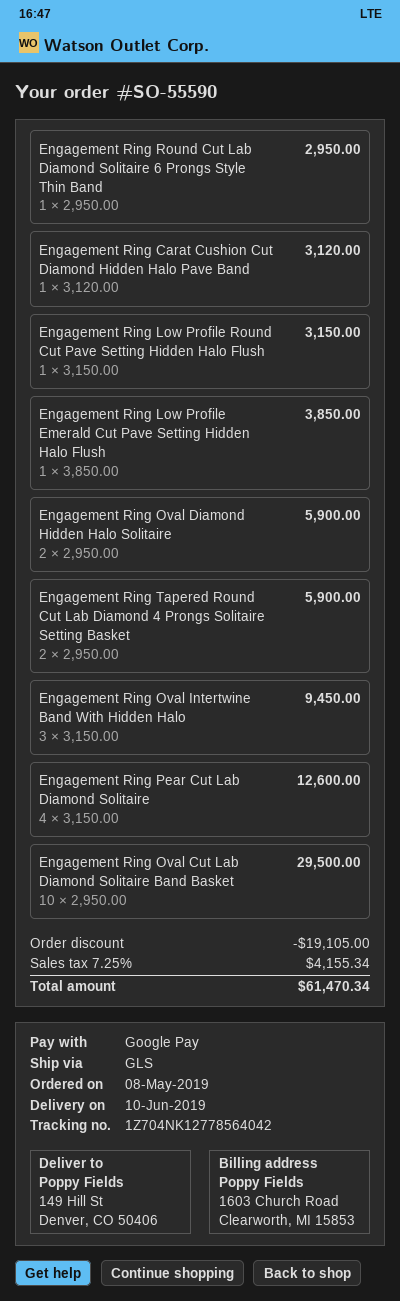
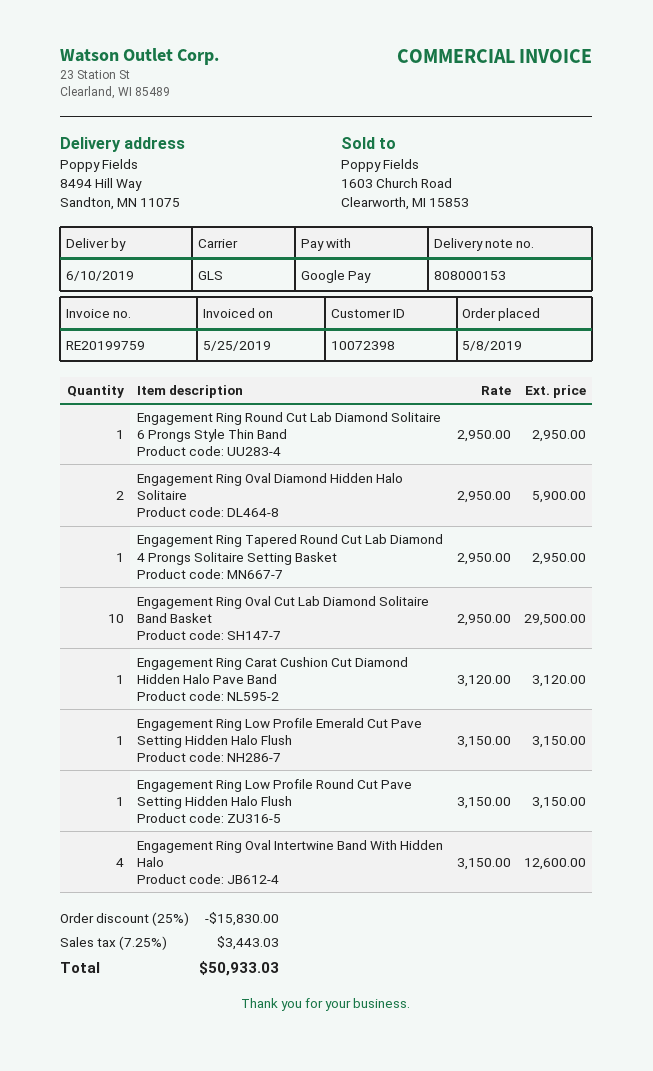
ship to: 149 Hill St, Denver, CO 50406 -> 8494 Hill Way, Sandton, MN 11075
Engagement Ring Low Profile Emerald Cut Pave Setting Hidden Halo Flush: 1 x 3850.00 = 3850.00 -> 1 x 3150.00 = 3150.00
Engagement Ring Tapered Round Cut Lab Diamond 4 Prongs Solitaire Setting Basket: 2 x 2950.00 = 5900.00 -> 1 x 2950.00 = 2950.00
Engagement Ring Oval Intertwine Band With Hidden Halo: 3 x 3150.00 = 9450.00 -> 4 x 3150.00 = 12600.00
Engagement Ring Pear Cut Lab Diamond Solitaire: 4 x 3150.00 = 12600.00 -> none
discount: 19105.00 -> 15830.00
tax: 7.25% = 4155.34 -> 7.25% = 3443.03
total: 61470.34 -> 50933.03

